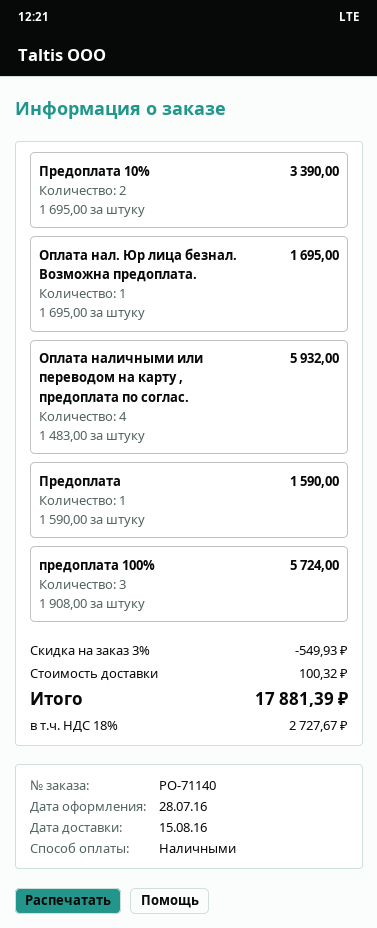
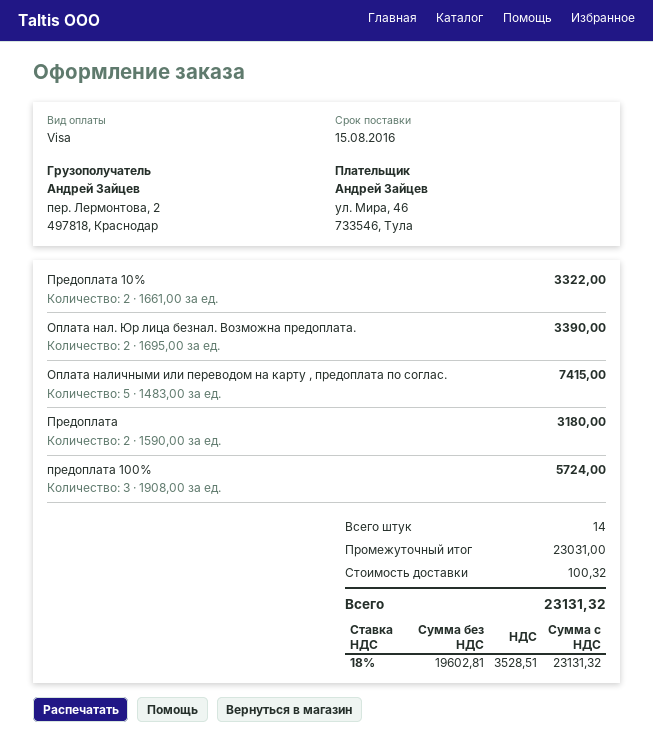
payment method: cash -> Visa
Предоплата 10%: 2 x 1695.00 = 3390.00 -> 2 x 1661.00 = 3322.00
Оплата нал. Юр лица безнал. Возможна предоплата.: 1 x 1695.00 = 1695.00 -> 2 x 1695.00 = 3390.00
Оплата наличными или переводом на карту , предоплата по соглас.: 4 x 1483.00 = 5932.00 -> 5 x 1483.00 = 7415.00
Предоплата: 1 x 1590.00 = 1590.00 -> 2 x 1590.00 = 3180.00
discount: 3% = 549.93 -> none
tax: 18% = 2727.67 -> 18% = 3528.51
total: 17881.39 -> 23131.32

